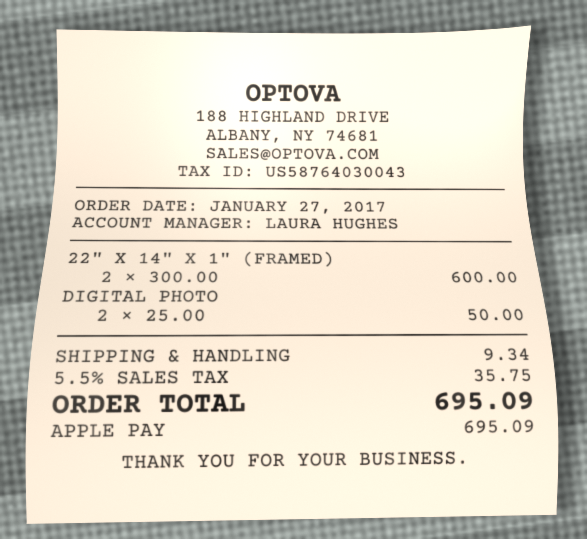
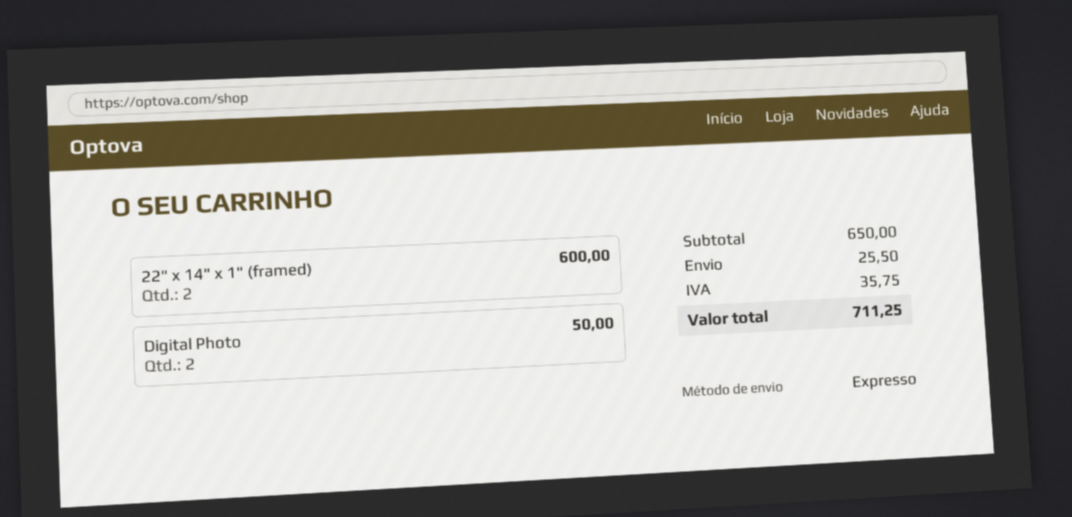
shipping: 9.34 -> 25.50
total: 695.09 -> 711.25

